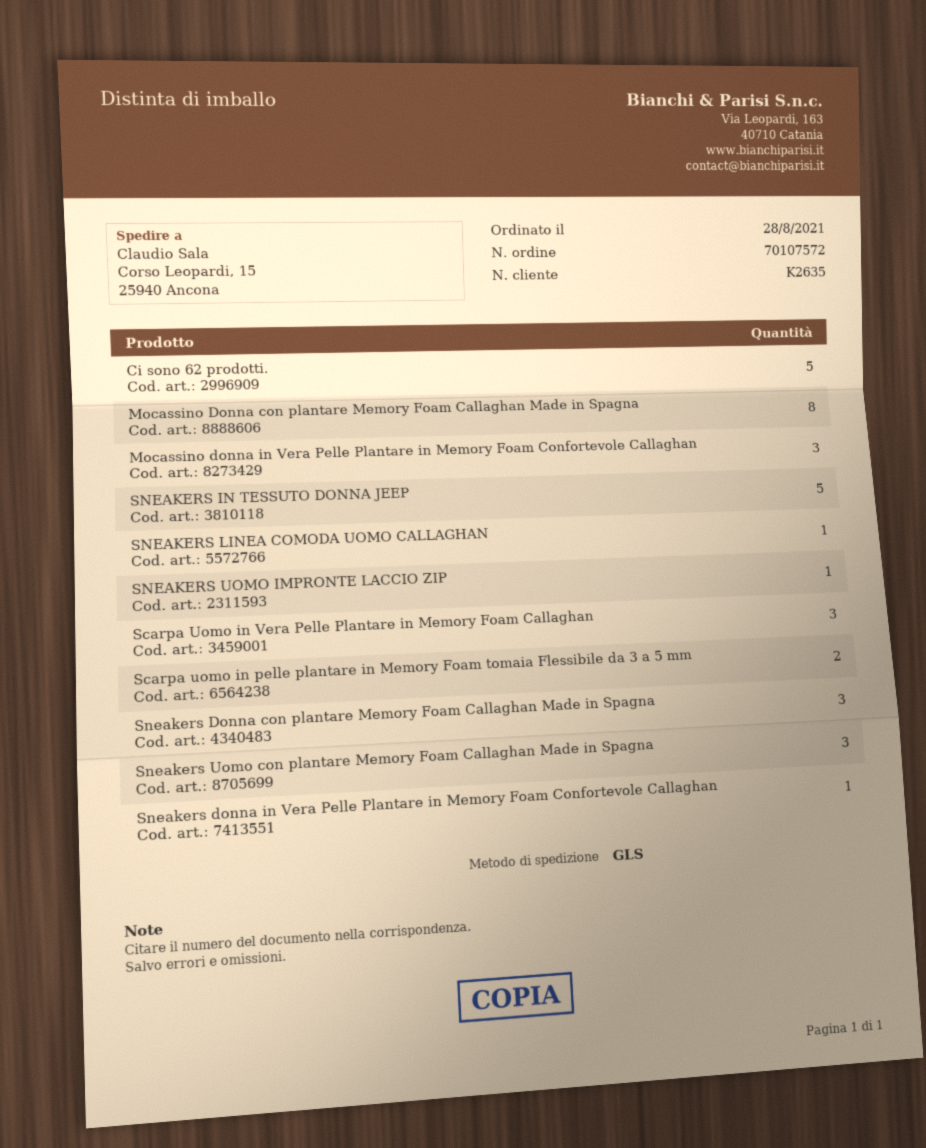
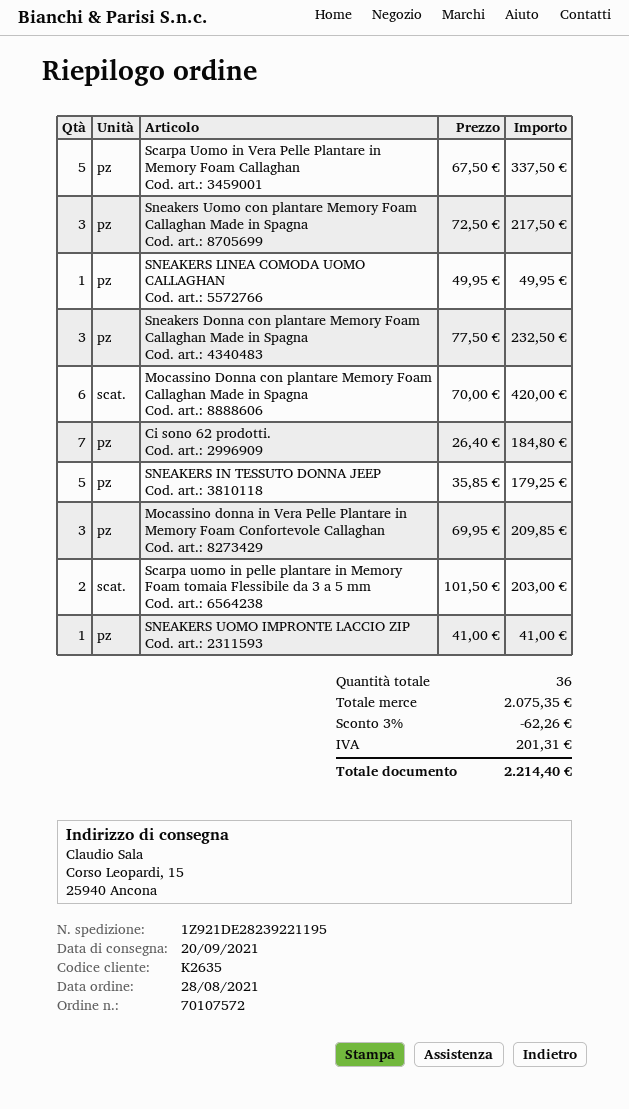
Ci sono 62 prodotti.: 5 -> 7
Mocassino Donna con plantare Memory Foam Callaghan Made in Spagna: 8 -> 6
Scarpa Uomo in Vera Pelle Plantare in Memory Foam Callaghan: 3 -> 5
Sneakers donna in Vera Pelle Plantare in Memory Foam Confortevole Callaghan: 1 -> none

